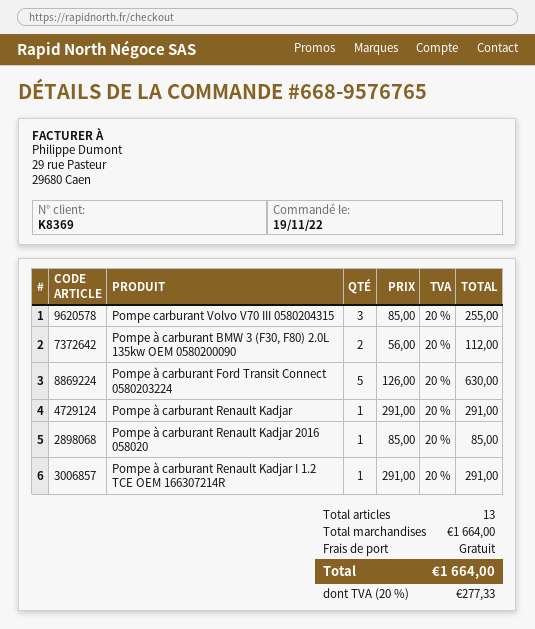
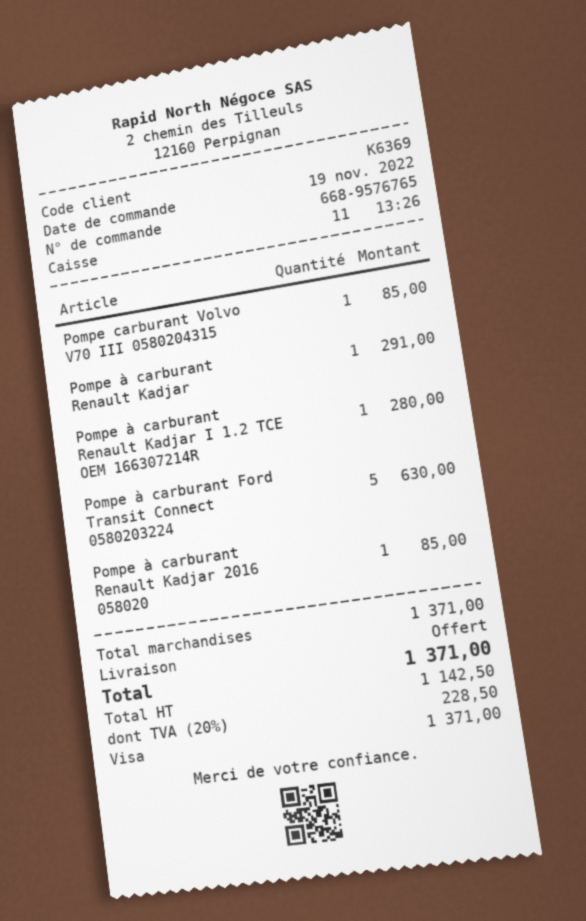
customer number: K8369 -> K6369
Pompe carburant Volvo V70 III 0580204315: 3 for 255.00 -> 1 for 85.00
Pompe à carburant BMW 3 (F30, F80) 2.0L 135kw OEM 0580200090: 2 for 112.00 -> none
Pompe à carburant Renault Kadjar I 1.2 TCE OEM 166307214R: 1 for 291.00 -> 1 for 280.00
subtotal: 1664.00 -> 1371.00
tax: 20% = 277.33 -> 20% = 228.50
total: 1664.00 -> 1371.00

